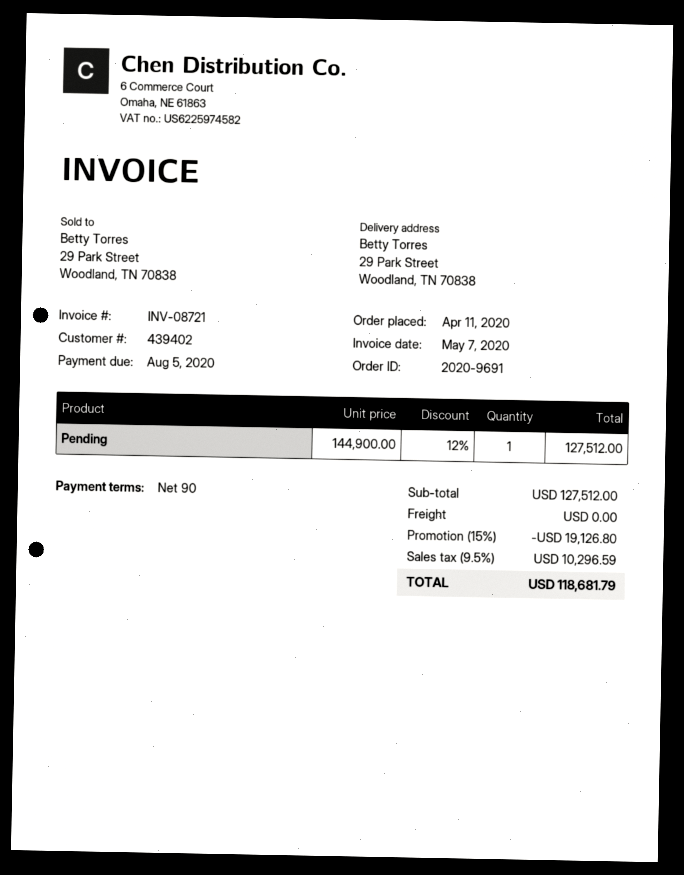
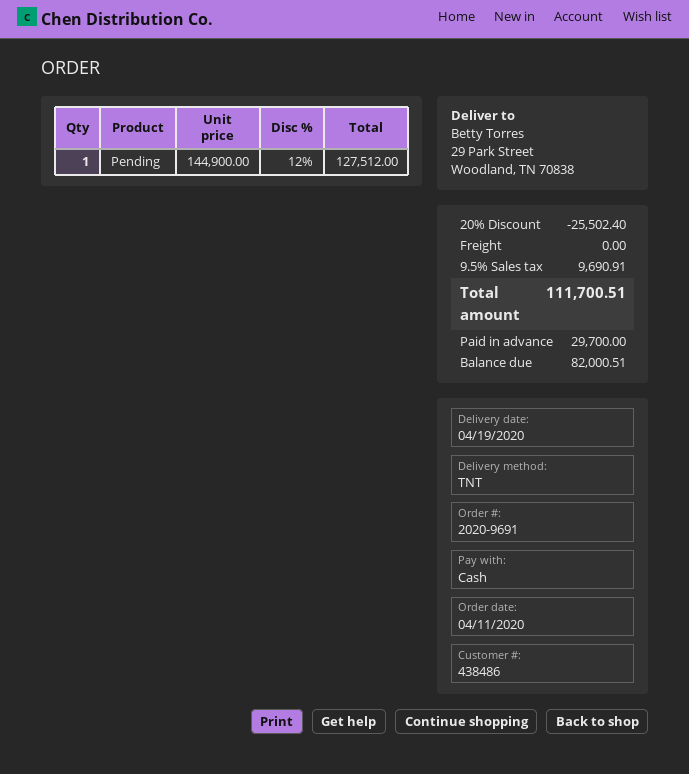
customer number: 439402 -> 438486
discount: 15% = 19126.80 -> 20% = 25502.40
tax: 9.5% = 10296.59 -> 9.5% = 9690.91
total: 118681.79 -> 111700.51

